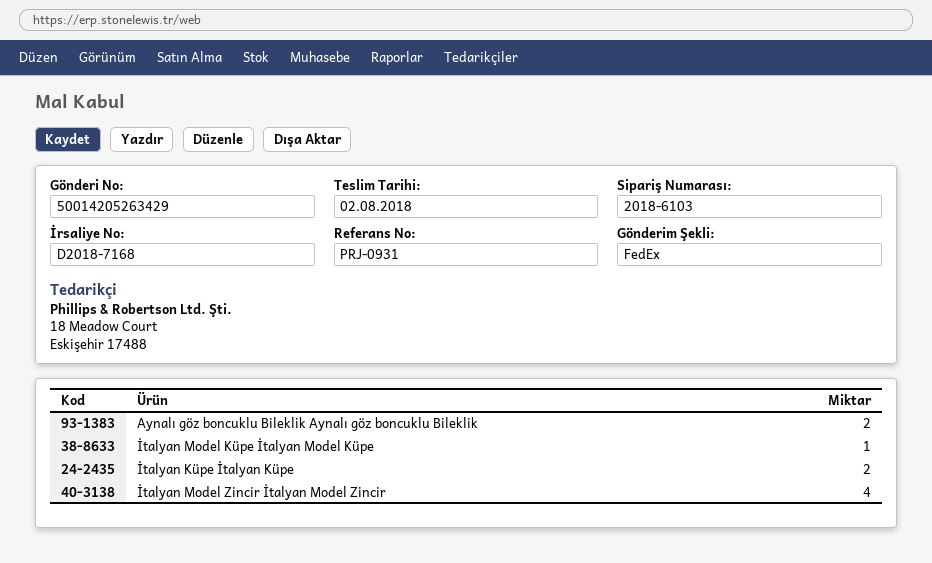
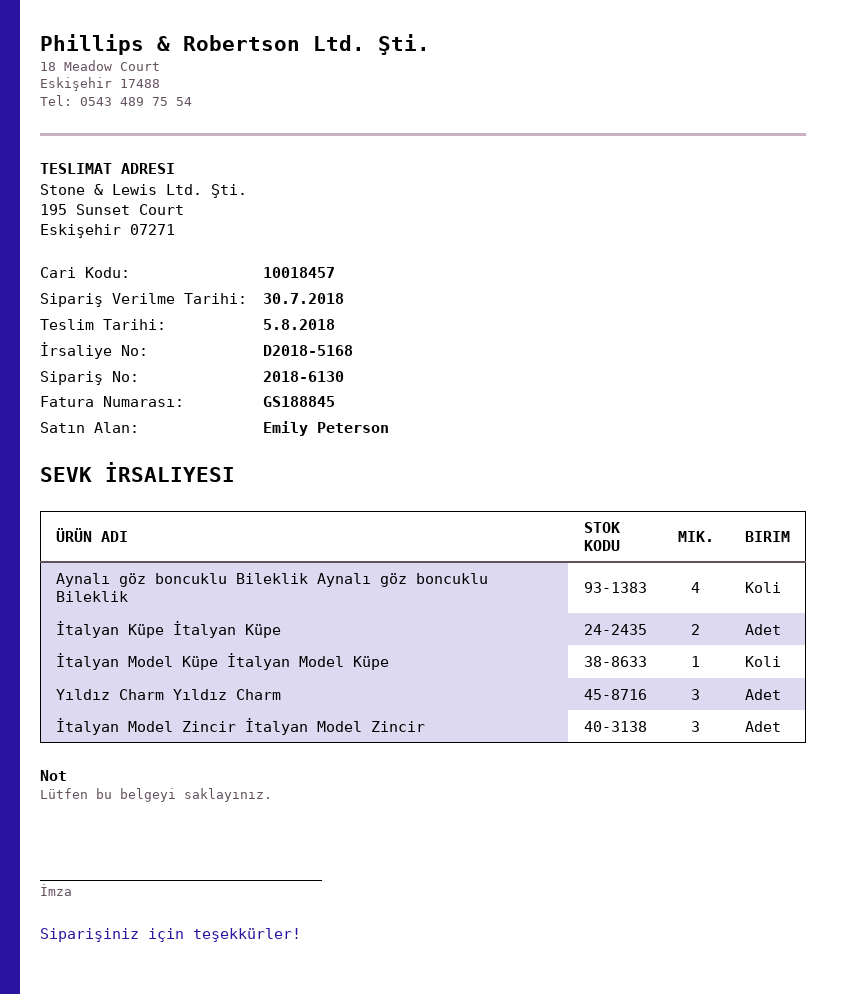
order number: 2018-6103 -> 2018-6130
delivery note number: D2018-7168 -> D2018-5168
delivery date: 2018-08-02 -> 2018-08-05
Aynalı göz boncuklu Bileklik Aynalı göz boncuklu Bileklik: 2 -> 4
İtalyan Model Zincir İtalyan Model Zincir: 4 -> 3
Yıldız Charm Yıldız Charm: none -> 3

